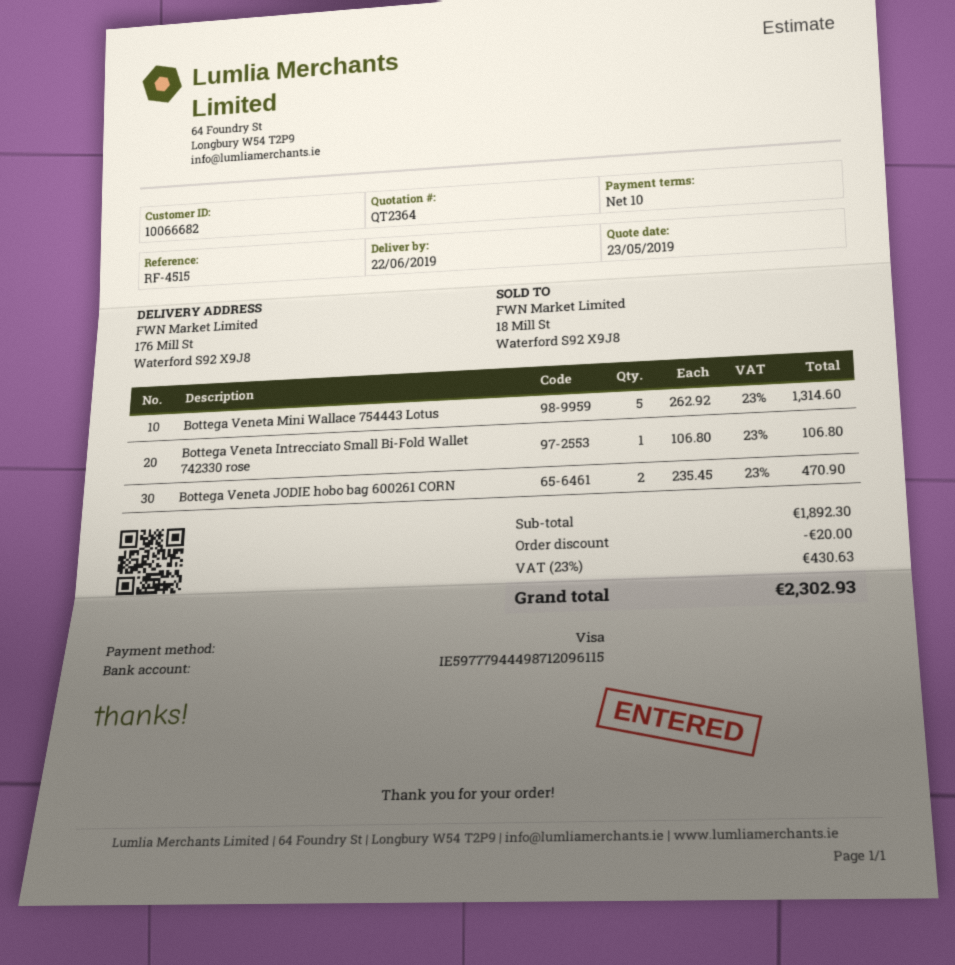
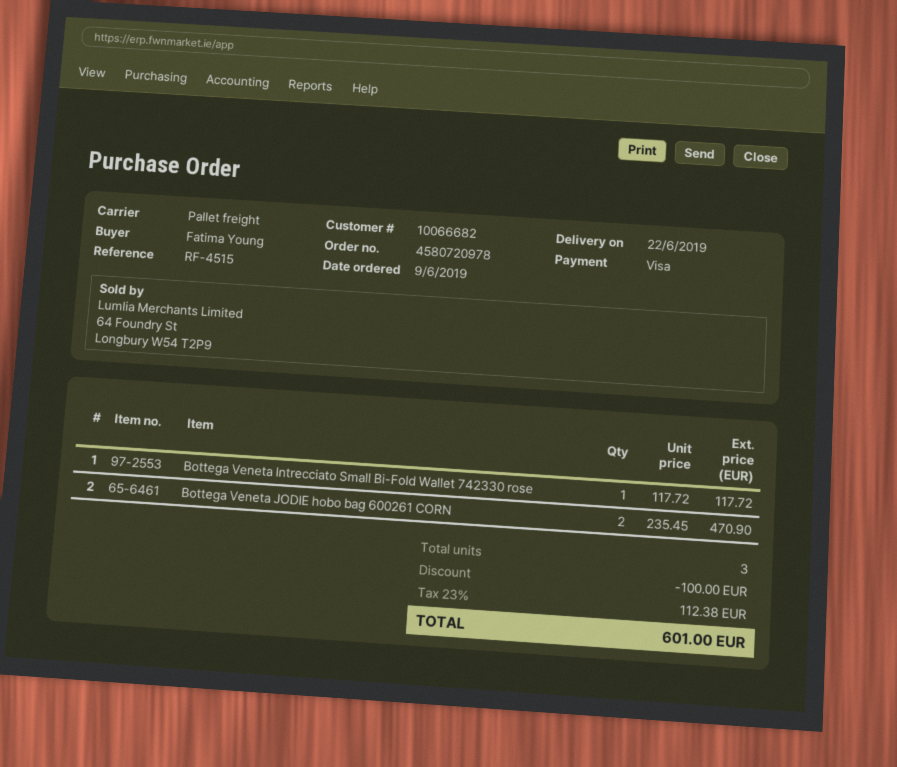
Bottega Veneta Mini Wallace 754443 Lotus: 5 x 262.92 = 1314.60 -> none
Bottega Veneta Intrecciato Small Bi-Fold Wallet 742330 rose: 1 x 106.80 = 106.80 -> 1 x 117.72 = 117.72
discount: 20.00 -> 100.00
tax: 23% = 430.63 -> 23% = 112.38
total: 2302.93 -> 601.00

